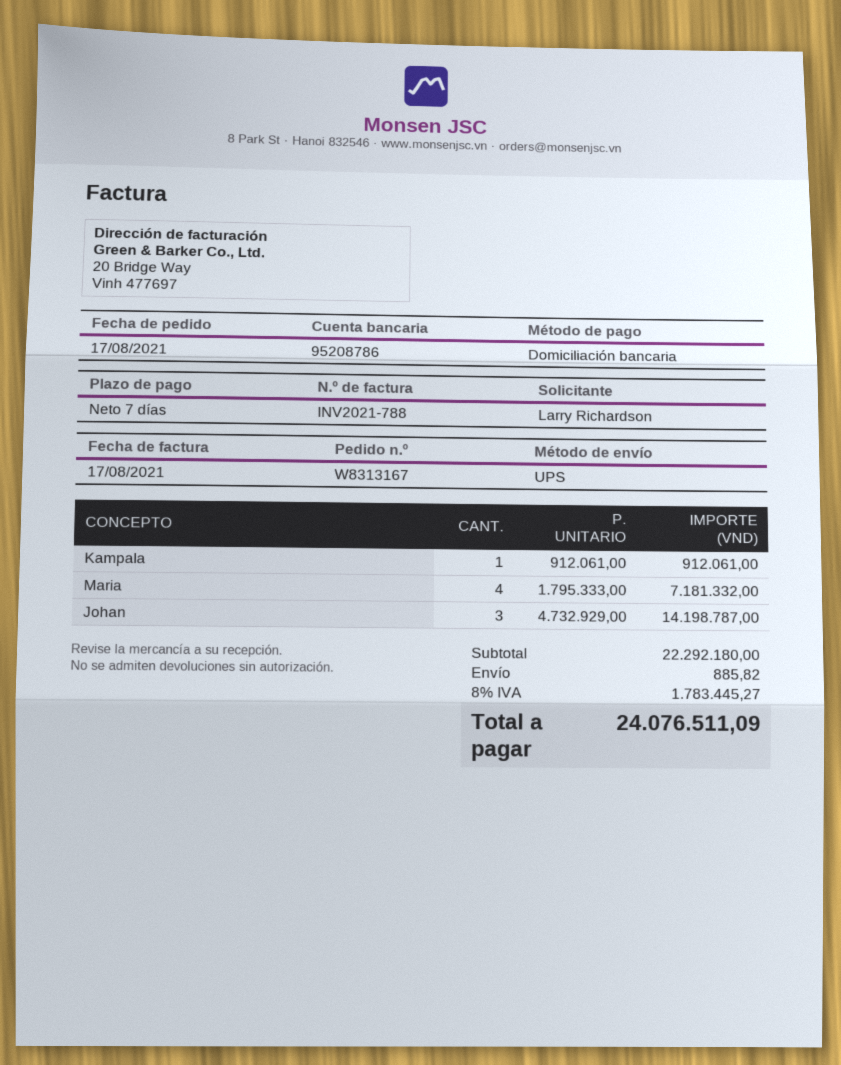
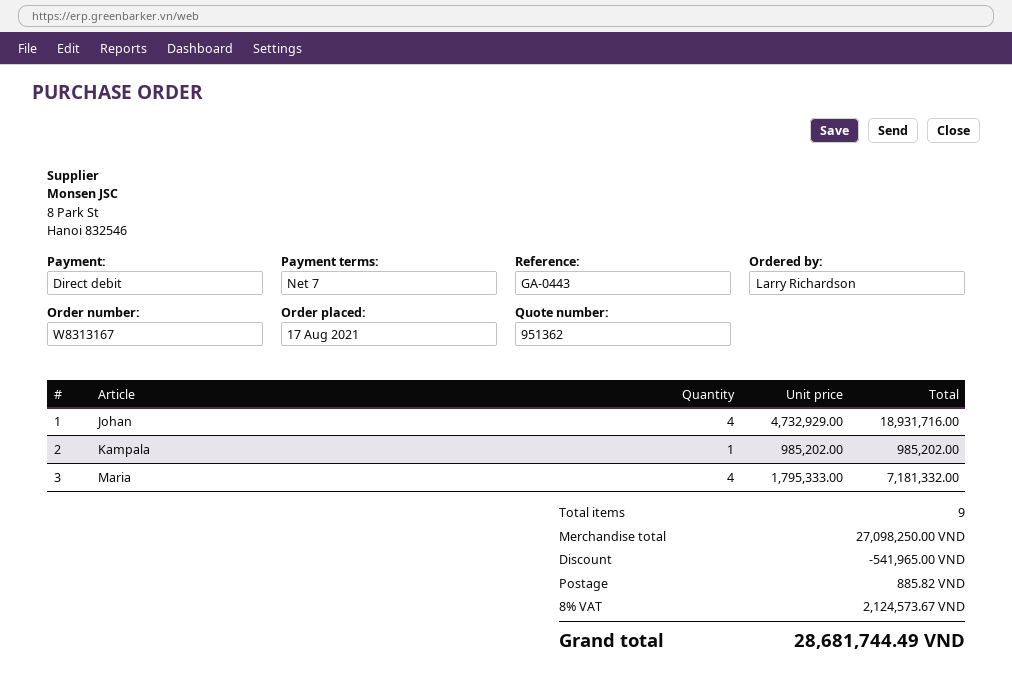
Kampala: 1 x 912061.00 = 912061.00 -> 1 x 985202.00 = 985202.00
Johan: 3 x 4732929.00 = 14198787.00 -> 4 x 4732929.00 = 18931716.00
subtotal: 22292180.00 -> 27098250.00
discount: none -> 541965.00
tax: 8% = 1783445.27 -> 8% = 2124573.67
total: 24076511.09 -> 28681744.49

